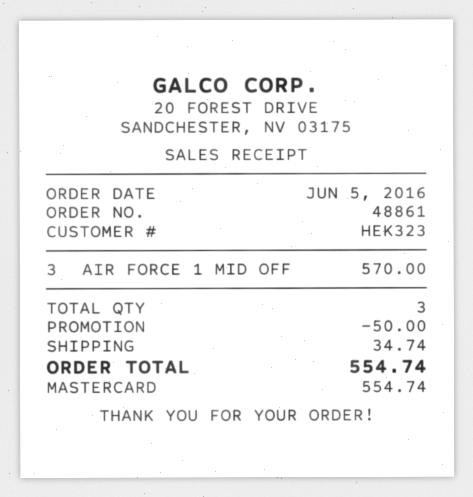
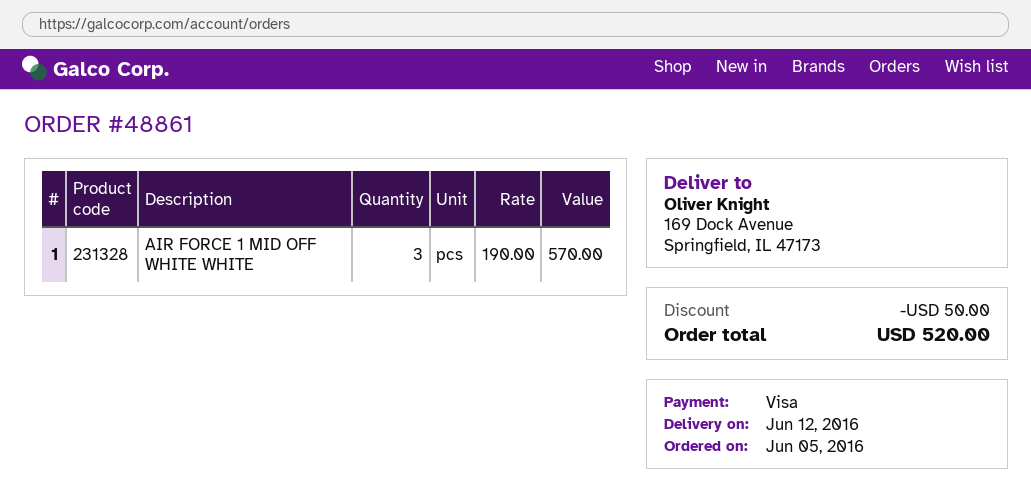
payment method: Mastercard -> Visa
shipping: 34.74 -> none
total: 554.74 -> 520.00

